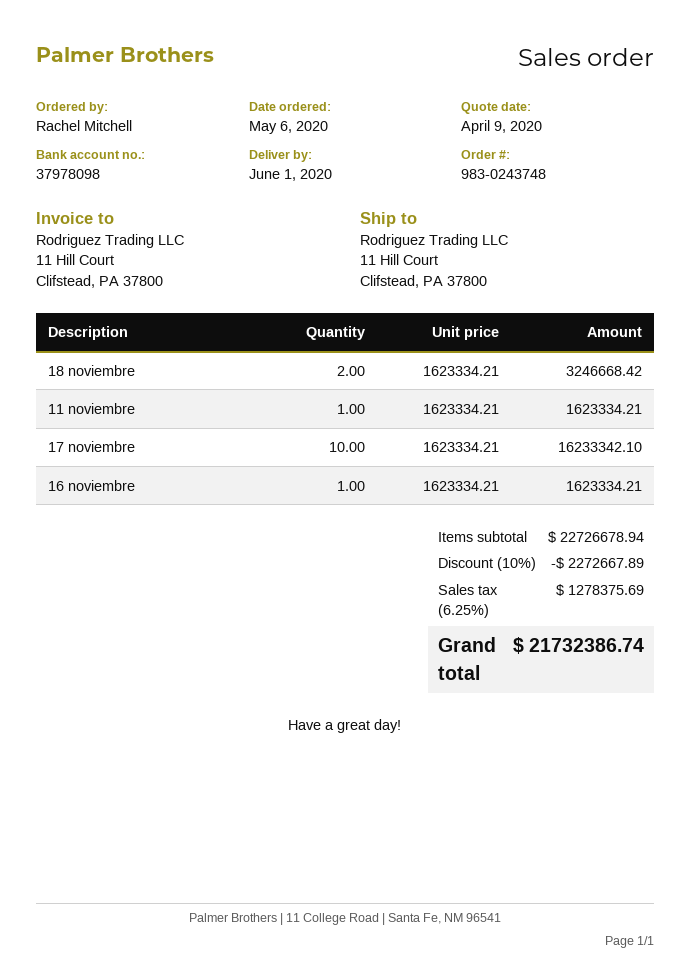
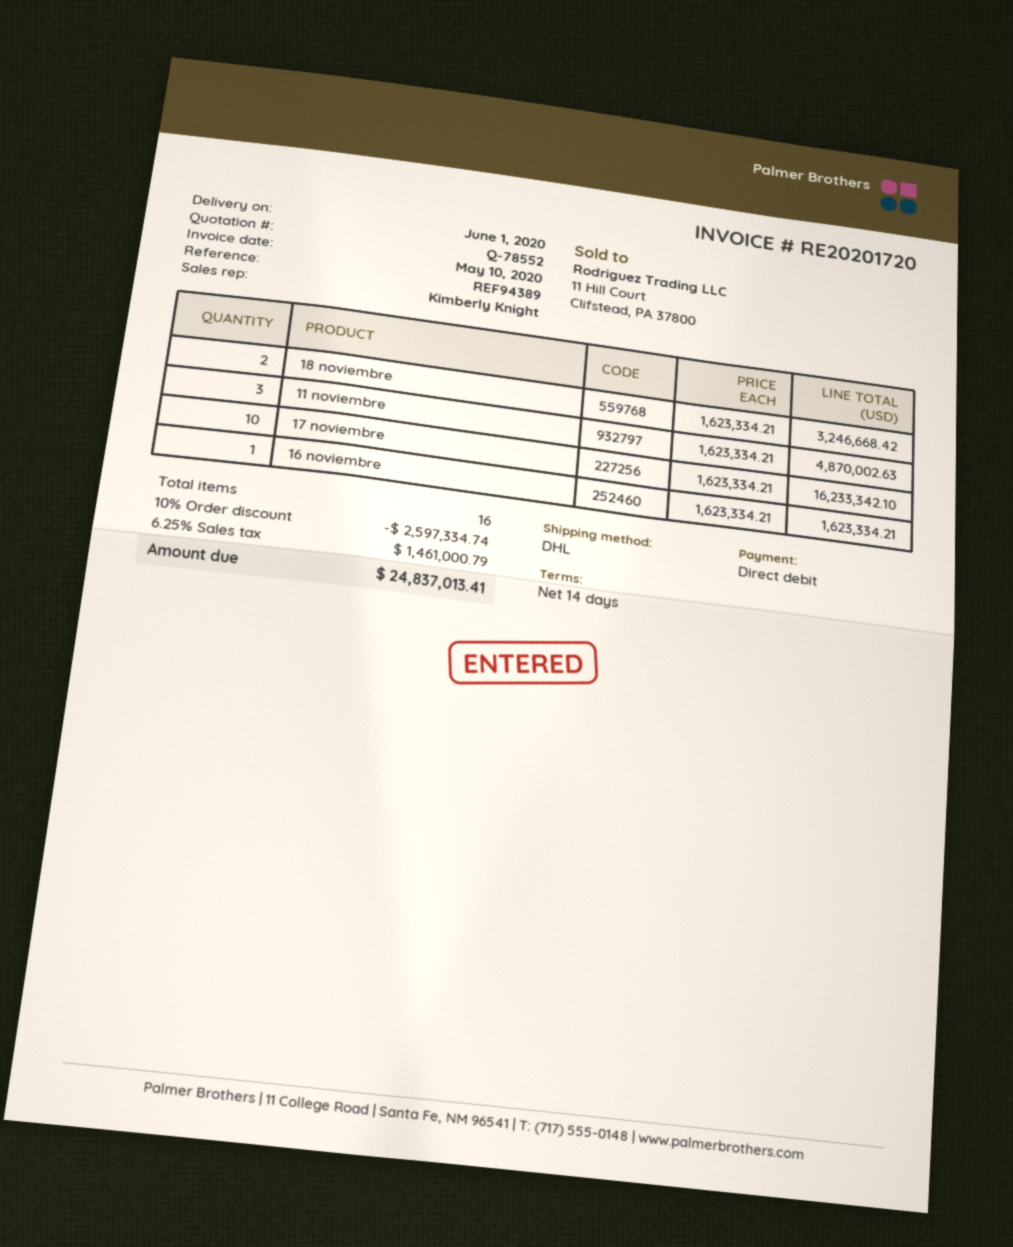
11 noviembre: 1 x 1623334.21 = 1623334.21 -> 3 x 1623334.21 = 4870002.63
discount: 10% = 2272667.89 -> 10% = 2597334.74
tax: 6.25% = 1278375.69 -> 6.25% = 1461000.79
total: 21732386.74 -> 24837013.41

